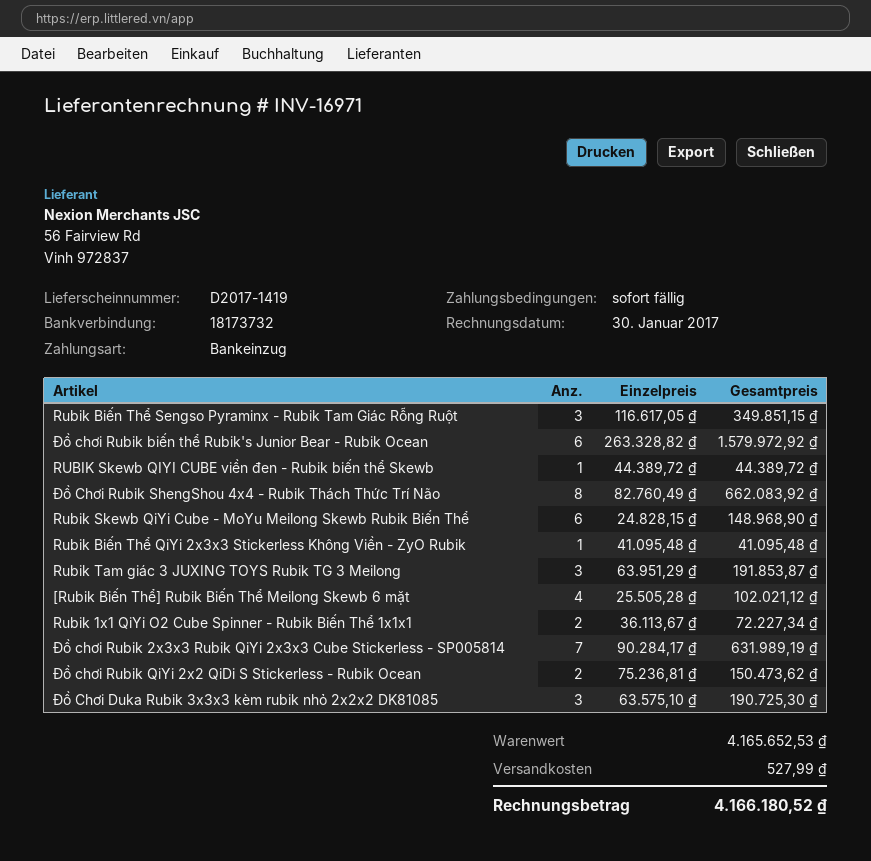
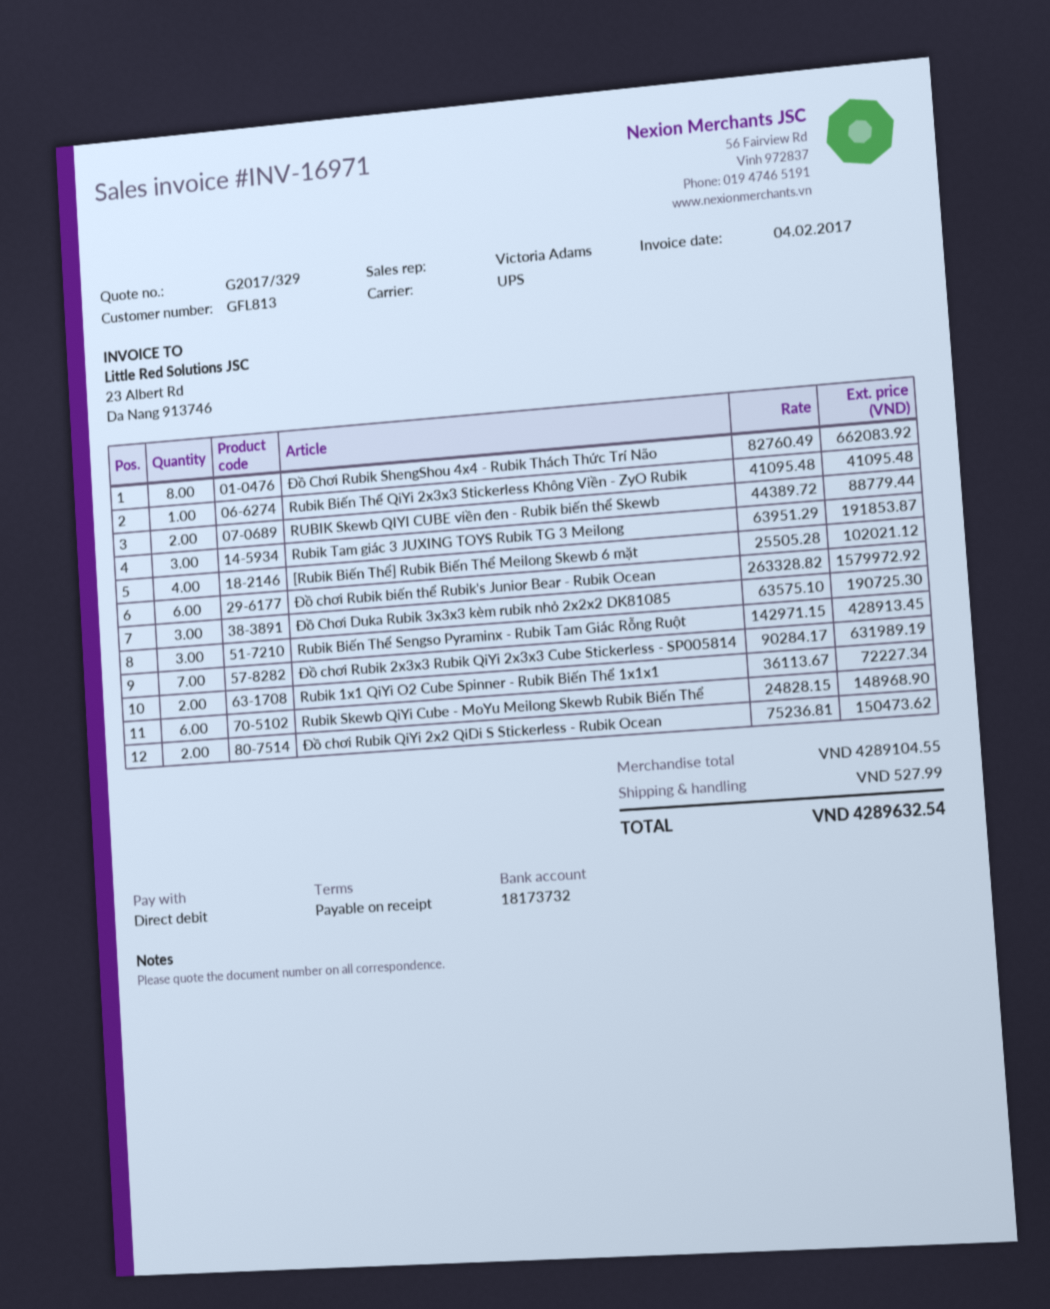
invoice date: 2017-01-30 -> 2017-02-04
Rubik Biến Thể Sengso Pyraminx - Rubik Tam Giác Rỗng Ruột: 3 x 116617.05 = 349851.15 -> 3 x 142971.15 = 428913.45
RUBIK Skewb QIYI CUBE viền đen - Rubik biến thể Skewb: 1 x 44389.72 = 44389.72 -> 2 x 44389.72 = 88779.44
subtotal: 4165652.53 -> 4289104.55
total: 4166180.52 -> 4289632.54

